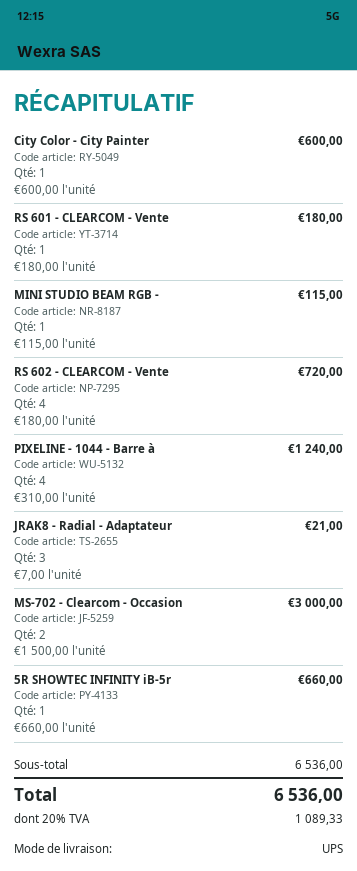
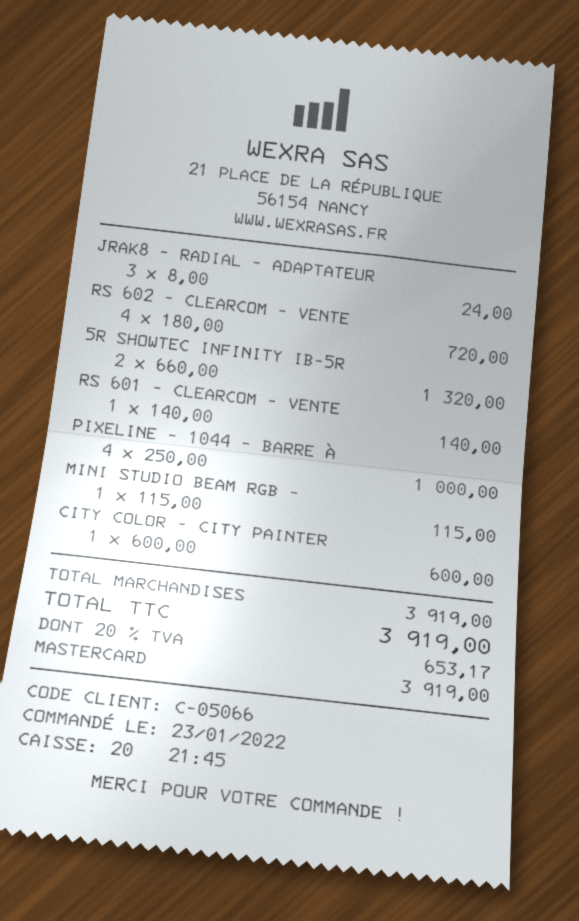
RS 601 - CLEARCOM - Vente: 1 x 180.00 = 180.00 -> 1 x 140.00 = 140.00
PIXELINE - 1044 - Barre à: 4 x 310.00 = 1240.00 -> 4 x 250.00 = 1000.00
JRAK8 - Radial - Adaptateur: 3 x 7.00 = 21.00 -> 3 x 8.00 = 24.00
MS-702 - Clearcom - Occasion: 2 x 1500.00 = 3000.00 -> none
5R SHOWTEC INFINITY iB-5r: 1 x 660.00 = 660.00 -> 2 x 660.00 = 1320.00
subtotal: 6536.00 -> 3919.00
tax: 20% = 1089.33 -> 20% = 653.17
total: 6536.00 -> 3919.00

